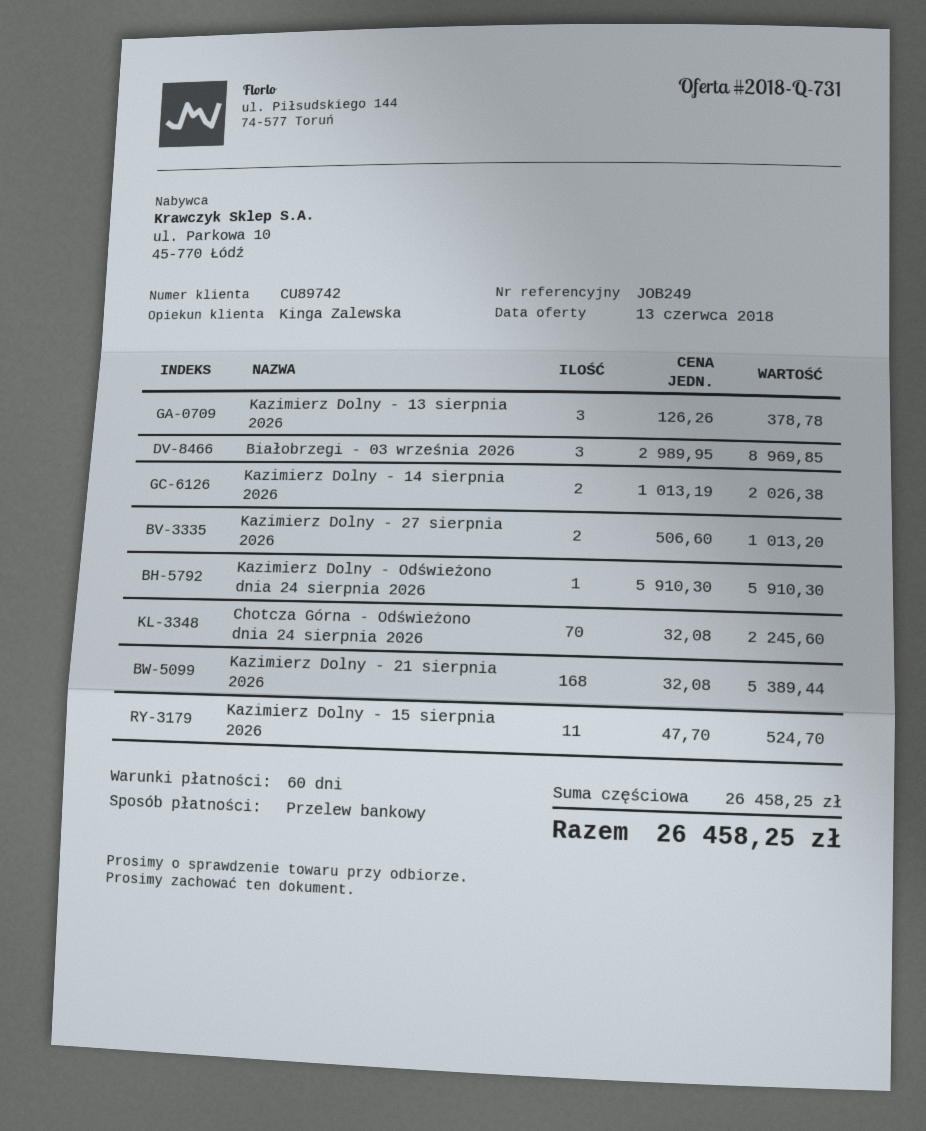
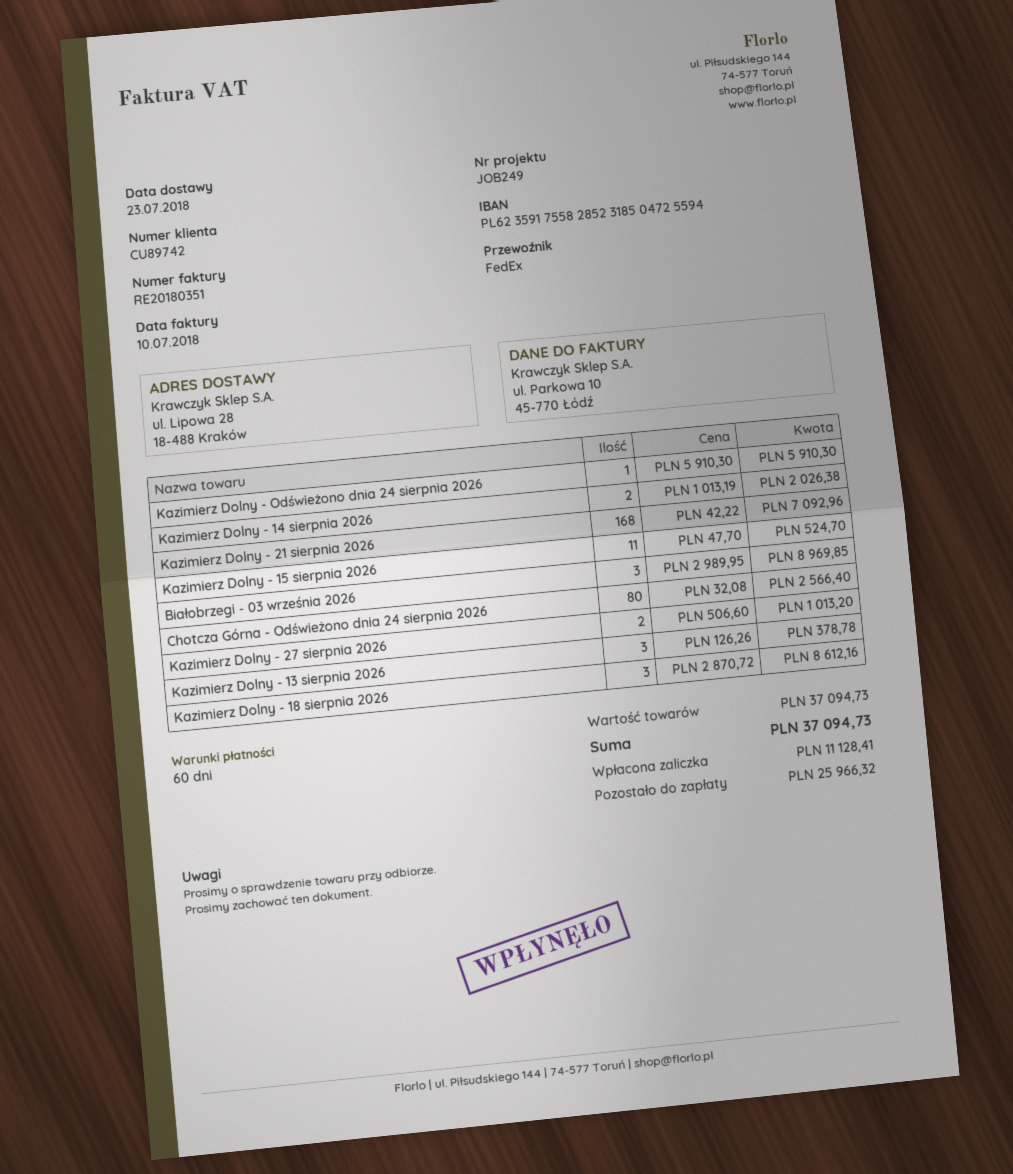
Chotcza Górna - Odświeżono dnia 24 sierpnia 2026: 70 x 32.08 = 2245.60 -> 80 x 32.08 = 2566.40
Kazimierz Dolny - 21 sierpnia 2026: 168 x 32.08 = 5389.44 -> 168 x 42.22 = 7092.96
Kazimierz Dolny - 18 sierpnia 2026: none -> 3 x 2870.72 = 8612.16
subtotal: 26458.25 -> 37094.73
total: 26458.25 -> 37094.73

